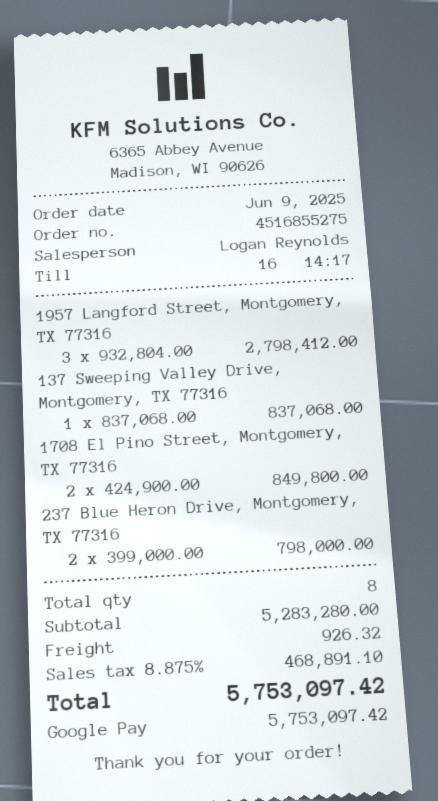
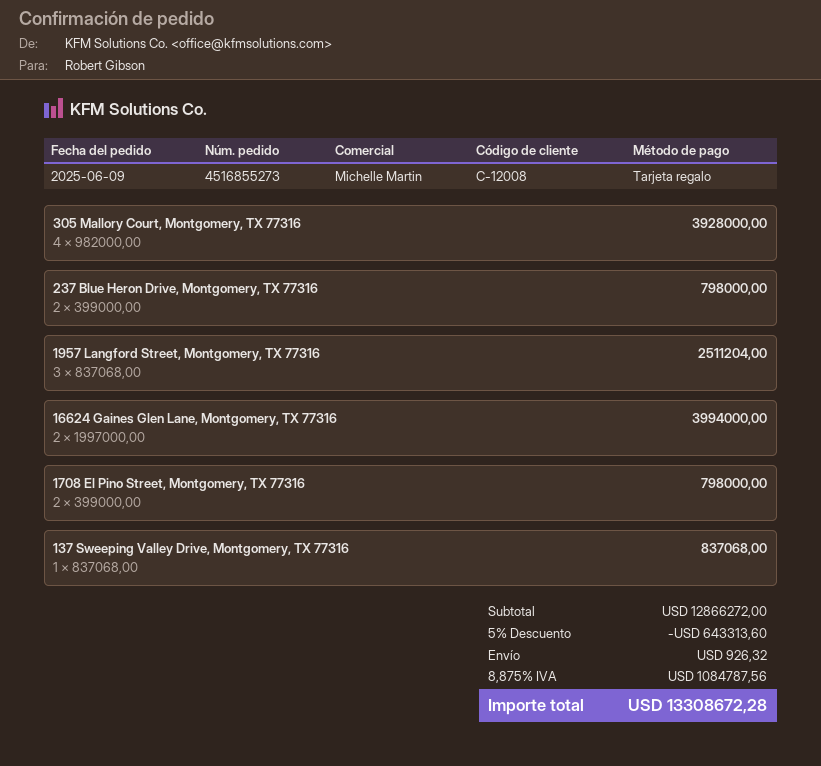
order number: 4516855275 -> 4516855273
sales rep: Logan Reynolds -> Michelle Martin
payment method: Google Pay -> gift card
1957 Langford Street, Montgomery, TX 77316: 3 x 932804.00 = 2798412.00 -> 3 x 837068.00 = 2511204.00
1708 El Pino Street, Montgomery, TX 77316: 2 x 424900.00 = 849800.00 -> 2 x 399000.00 = 798000.00
305 Mallory Court, Montgomery, TX 77316: none -> 4 x 982000.00 = 3928000.00
16624 Gaines Glen Lane, Montgomery, TX 77316: none -> 2 x 1997000.00 = 3994000.00
subtotal: 5283280.00 -> 12866272.00
discount: none -> 5% = 643313.60
tax: 8.875% = 468891.10 -> 8.875% = 1084787.56
total: 5753097.42 -> 13308672.28

